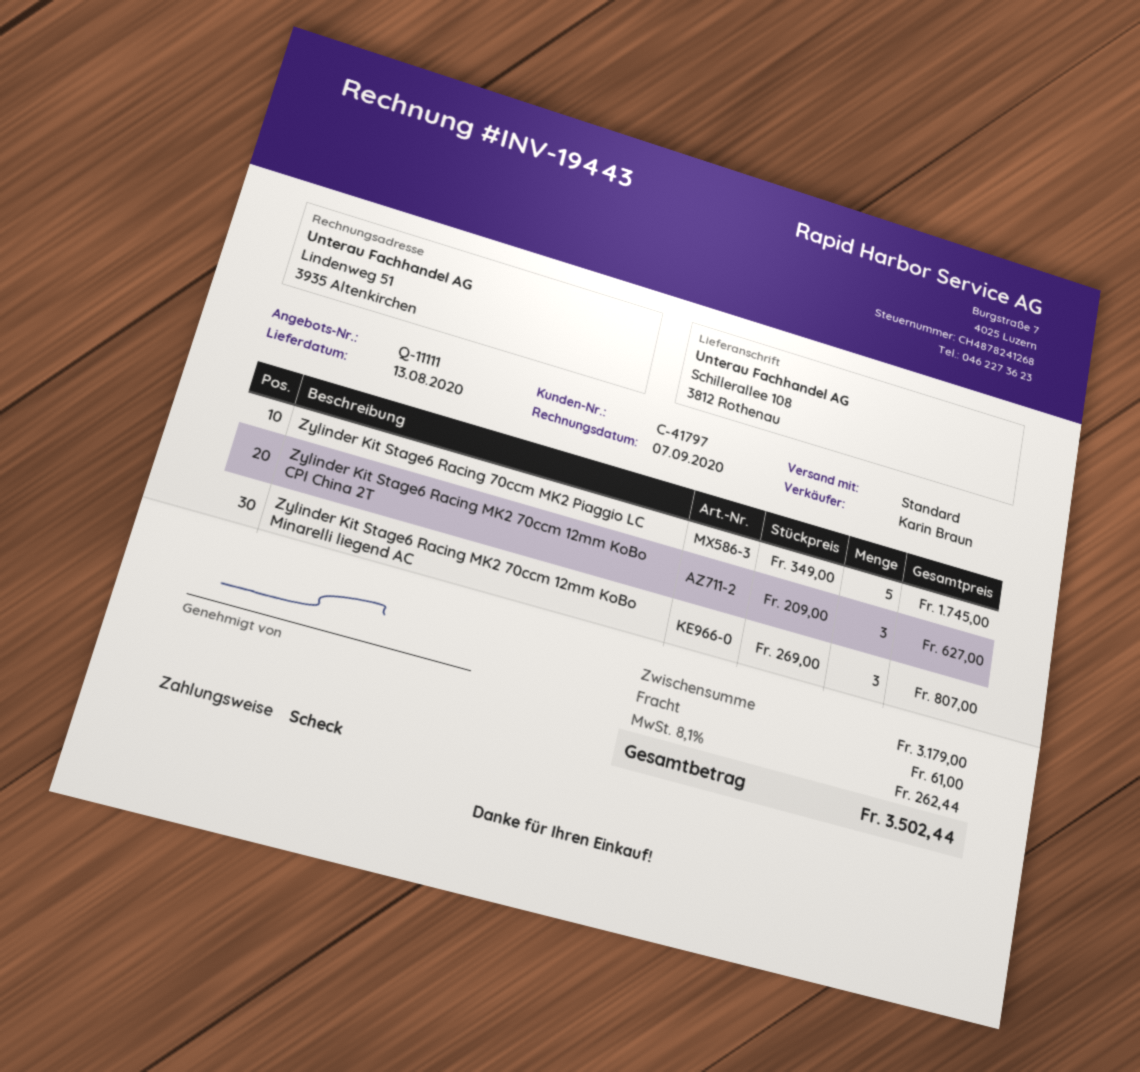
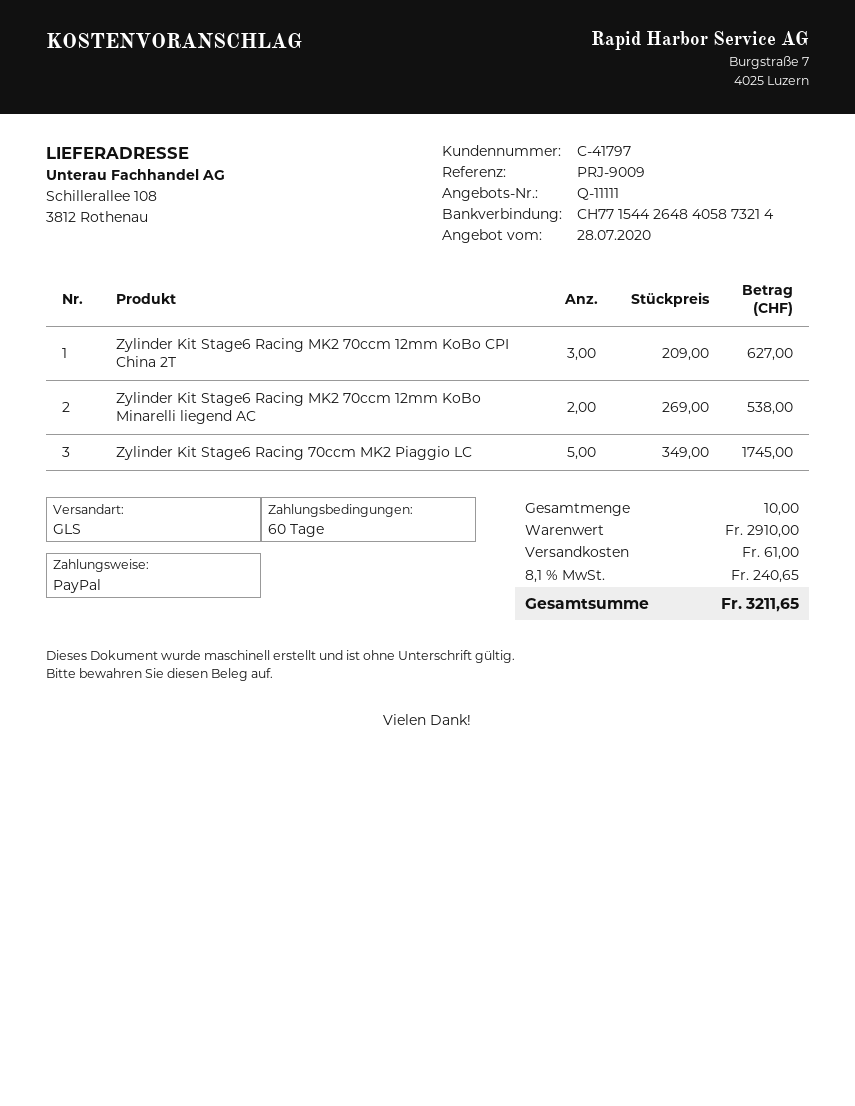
payment method: cheque -> PayPal
shipping method: standard -> GLS
Zylinder Kit Stage6 Racing MK2 70ccm 12mm KoBo Minarelli liegend AC: 3 x 269.00 = 807.00 -> 2 x 269.00 = 538.00
subtotal: 3179.00 -> 2910.00
tax: 8.1% = 262.44 -> 8.1% = 240.65
total: 3502.44 -> 3211.65

